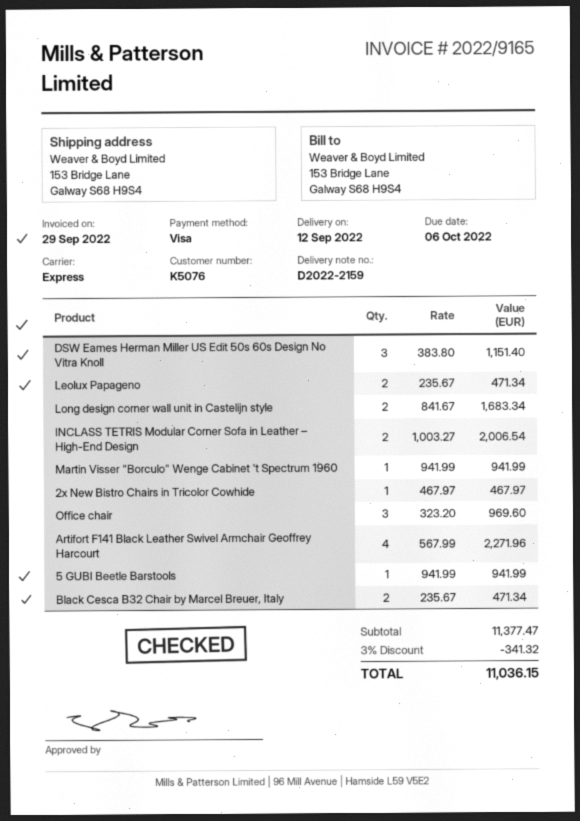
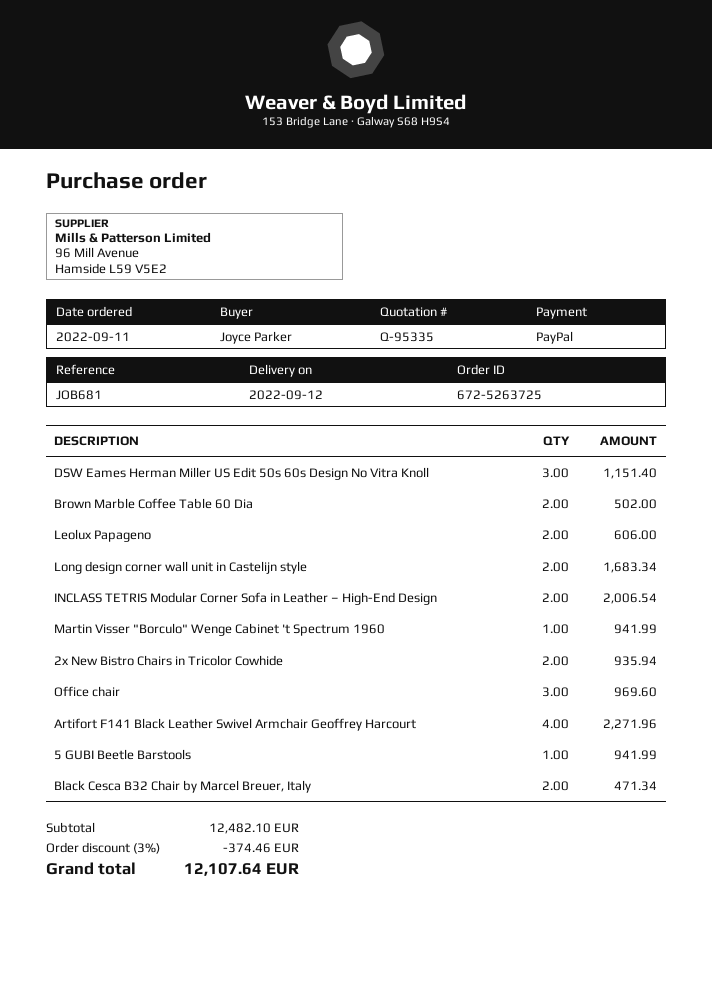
payment method: Visa -> PayPal
Leolux Papageno: 2 for 471.34 -> 2 for 606.00
2x New Bistro Chairs in Tricolor Cowhide: 1 for 467.97 -> 2 for 935.94
Brown Marble Coffee Table 60 Dia: none -> 2 for 502.00
subtotal: 11377.47 -> 12482.10
discount: 3% = 341.32 -> 3% = 374.46
total: 11036.15 -> 12107.64

